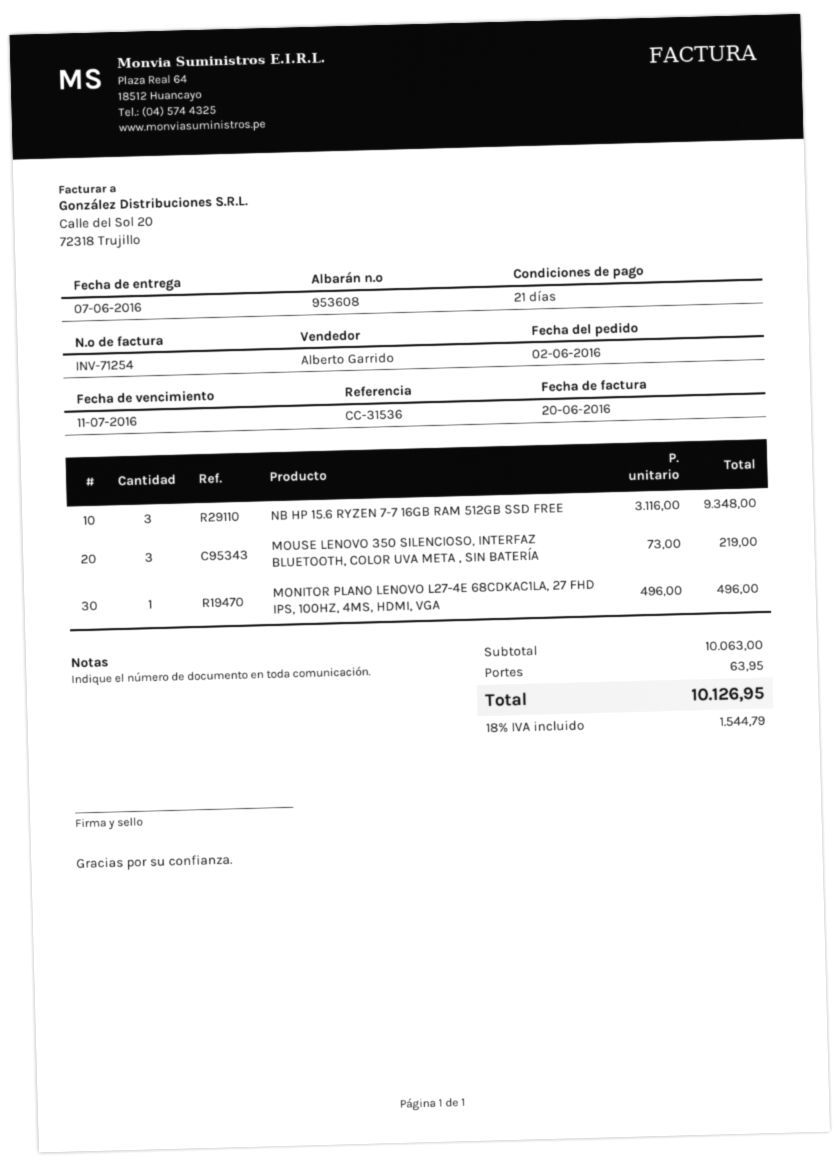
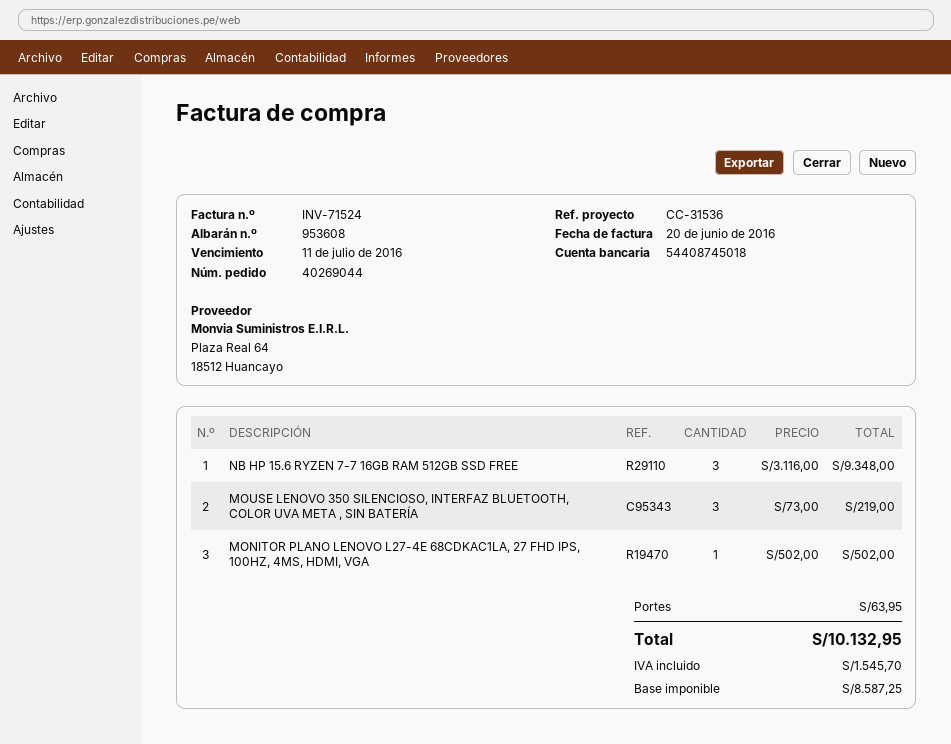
invoice number: INV-71254 -> INV-71524
MONITOR PLANO LENOVO L27-4E 68CDKAC1LA, 27 FHD IPS, 100HZ, 4MS, HDMI, VGA: 1 x 496.00 = 496.00 -> 1 x 502.00 = 502.00
tax: 1544.79 -> 1545.70
total: 10126.95 -> 10132.95

